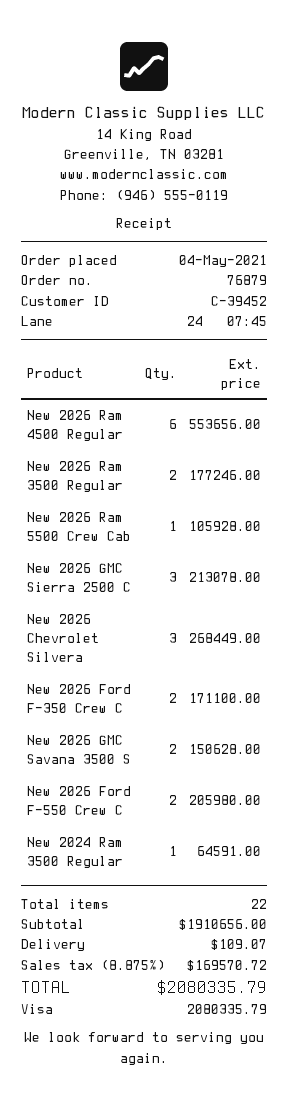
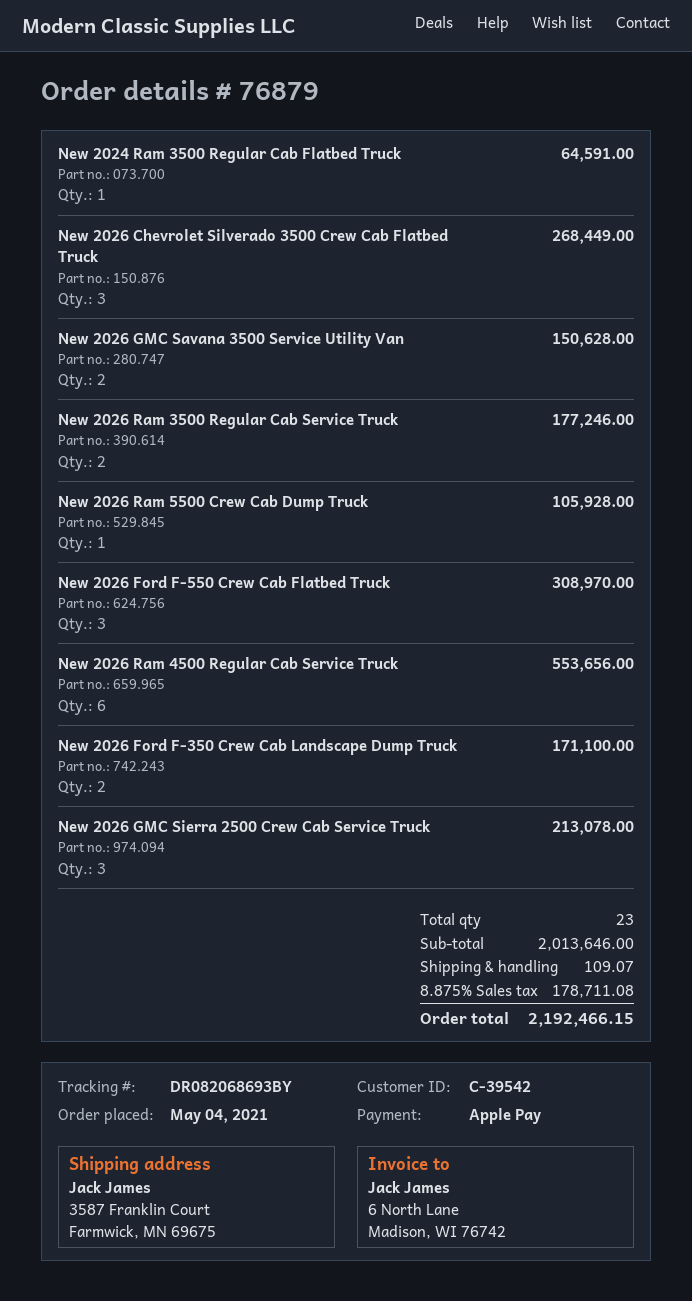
customer number: C-39452 -> C-39542
payment method: Visa -> Apple Pay
New 2026 Ford F-550 Crew C: 2 for 205980.00 -> 3 for 308970.00
total quantity: 22 -> 23
subtotal: 1910656.00 -> 2013646.00
tax: 8.875% = 169570.72 -> 8.875% = 178711.08
total: 2080335.79 -> 2192466.15

